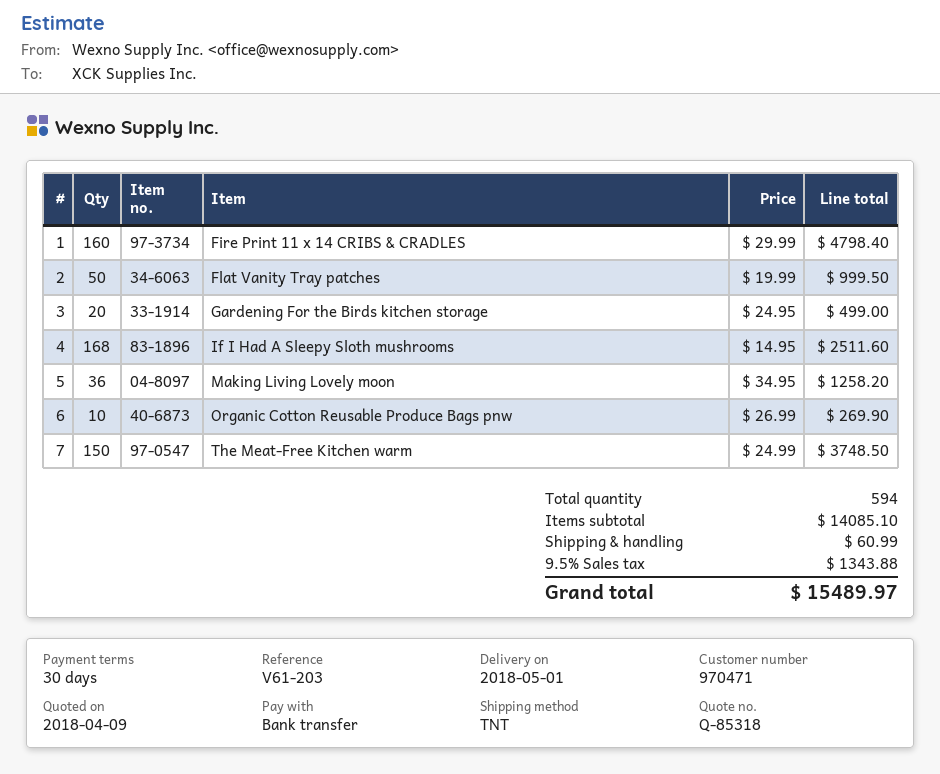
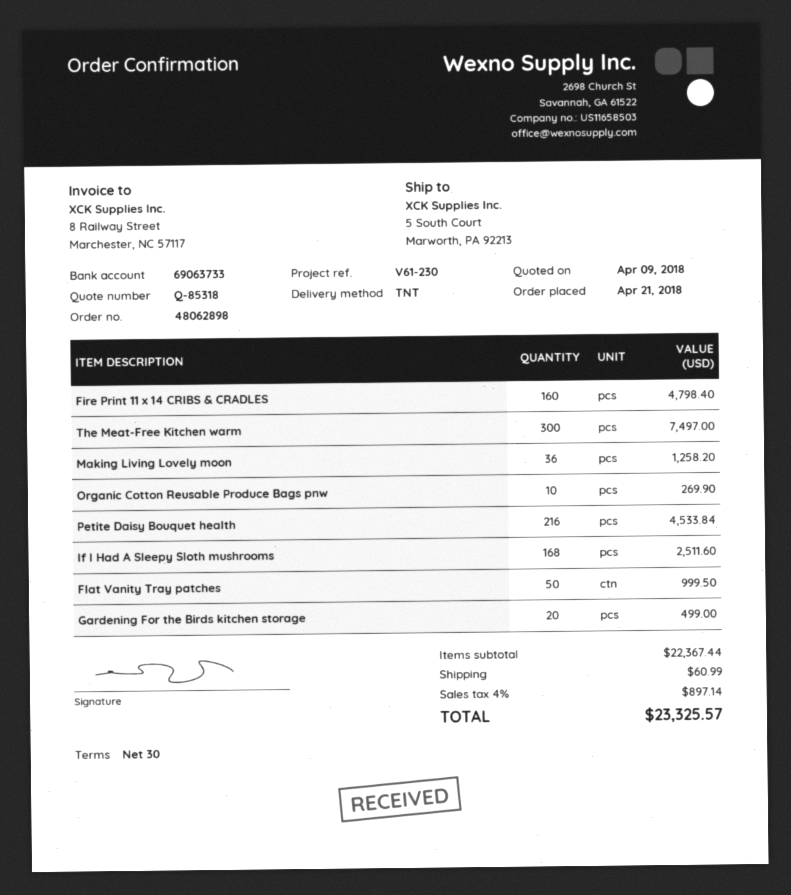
reference: V61-203 -> V61-230
The Meat-Free Kitchen warm: 150 for 3748.50 -> 300 for 7497.00
Petite Daisy Bouquet health: none -> 216 for 4533.84
subtotal: 14085.10 -> 22367.44
tax: 9.5% = 1343.88 -> 4% = 897.14
total: 15489.97 -> 23325.57

